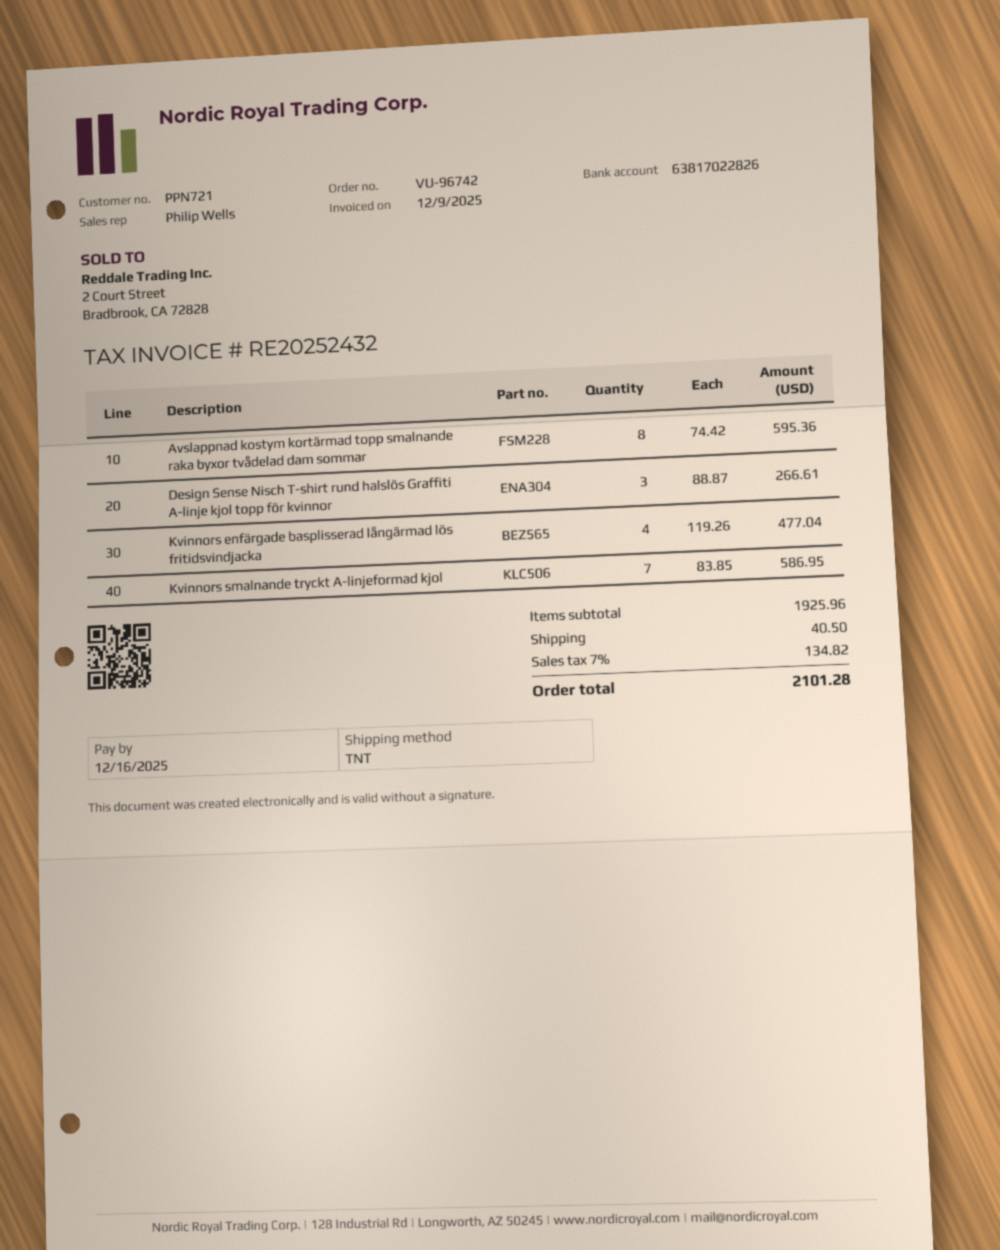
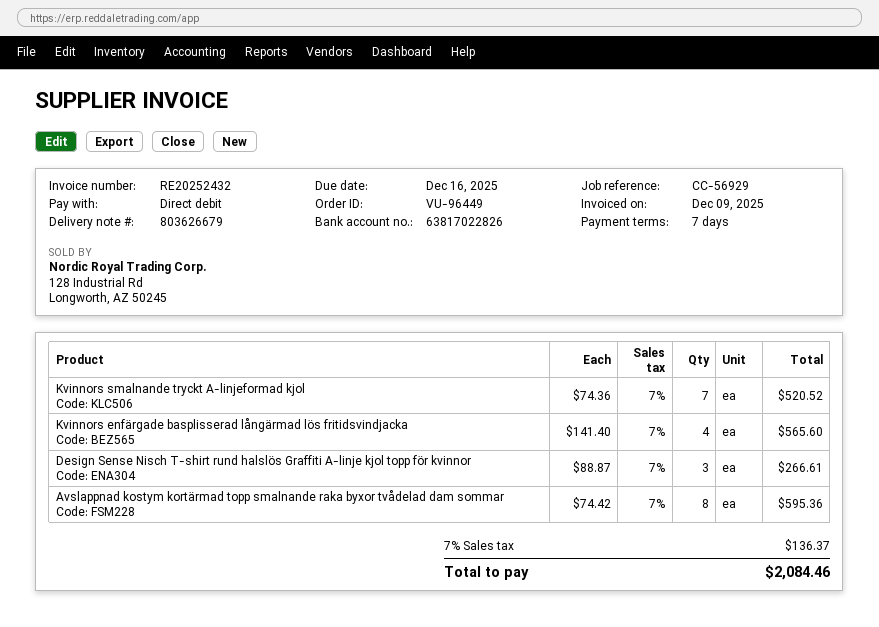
order number: VU-96742 -> VU-96449
Kvinnors enfärgade basplisserad långärmad lös fritidsvindjacka: 4 x 119.26 = 477.04 -> 4 x 141.40 = 565.60
Kvinnors smalnande tryckt A-linjeformad kjol: 7 x 83.85 = 586.95 -> 7 x 74.36 = 520.52
shipping: 40.50 -> none
tax: 7% = 134.82 -> 7% = 136.37
total: 2101.28 -> 2084.46

